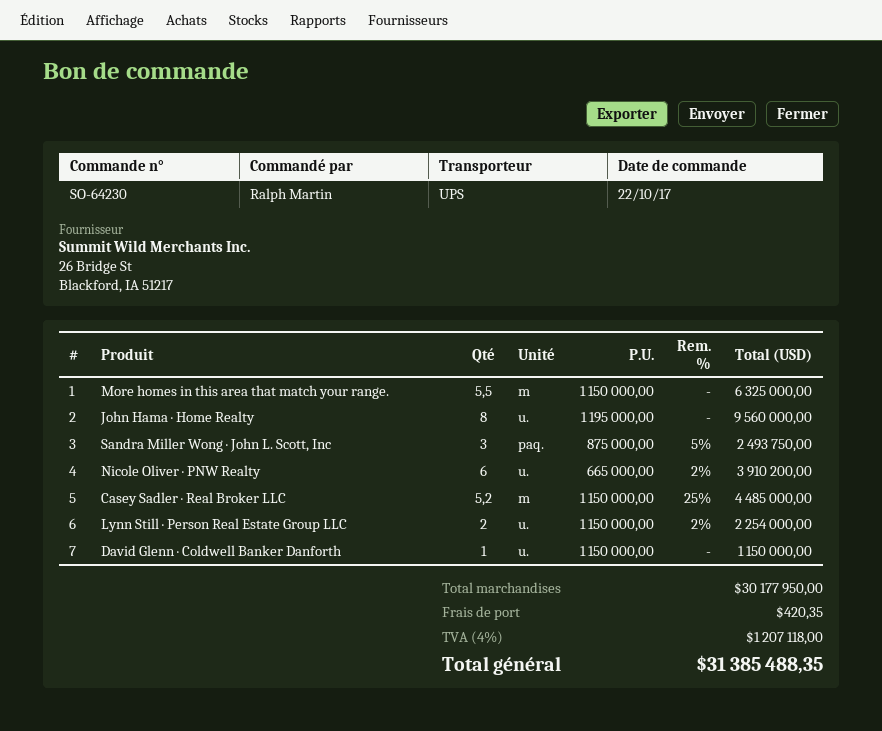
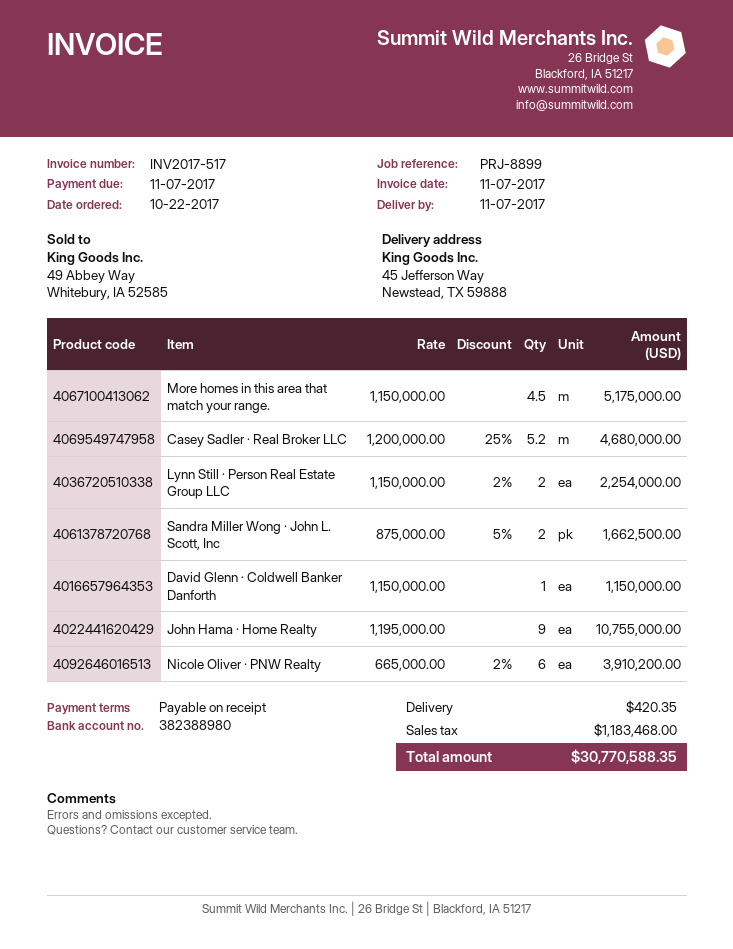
More homes in this area that match your range.: 5.5 x 1150000.00 = 6325000.00 -> 4.5 x 1150000.00 = 5175000.00
John Hama · Home Realty: 8 x 1195000.00 = 9560000.00 -> 9 x 1195000.00 = 10755000.00
Sandra Miller Wong · John L. Scott, Inc: 3 x 875000.00 - 5% = 2493750.00 -> 2 x 875000.00 - 5% = 1662500.00
Casey Sadler · Real Broker LLC: 5.2 x 1150000.00 - 25% = 4485000.00 -> 5.2 x 1200000.00 - 25% = 4680000.00
tax: 1207118.00 -> 1183468.00
total: 31385488.35 -> 30770588.35

